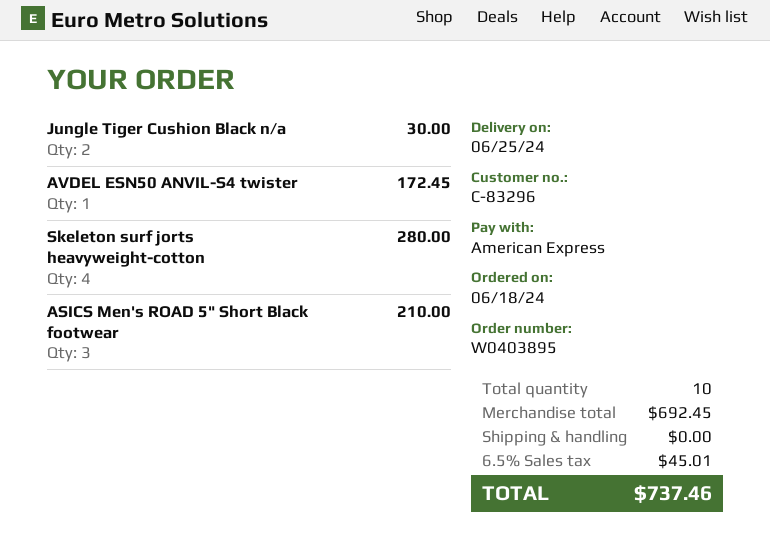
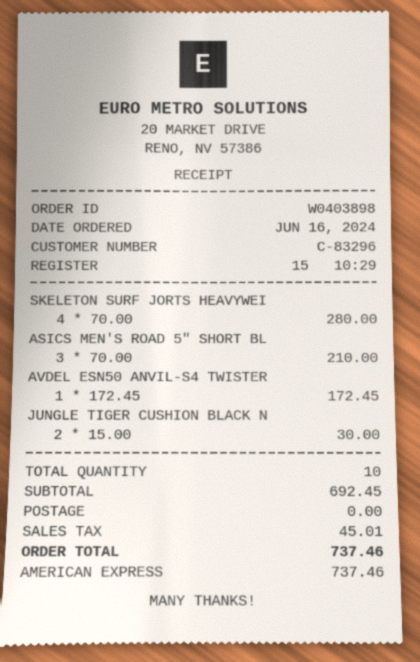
order number: W0403895 -> W0403898
order date: 2024-06-18 -> 2024-06-16

